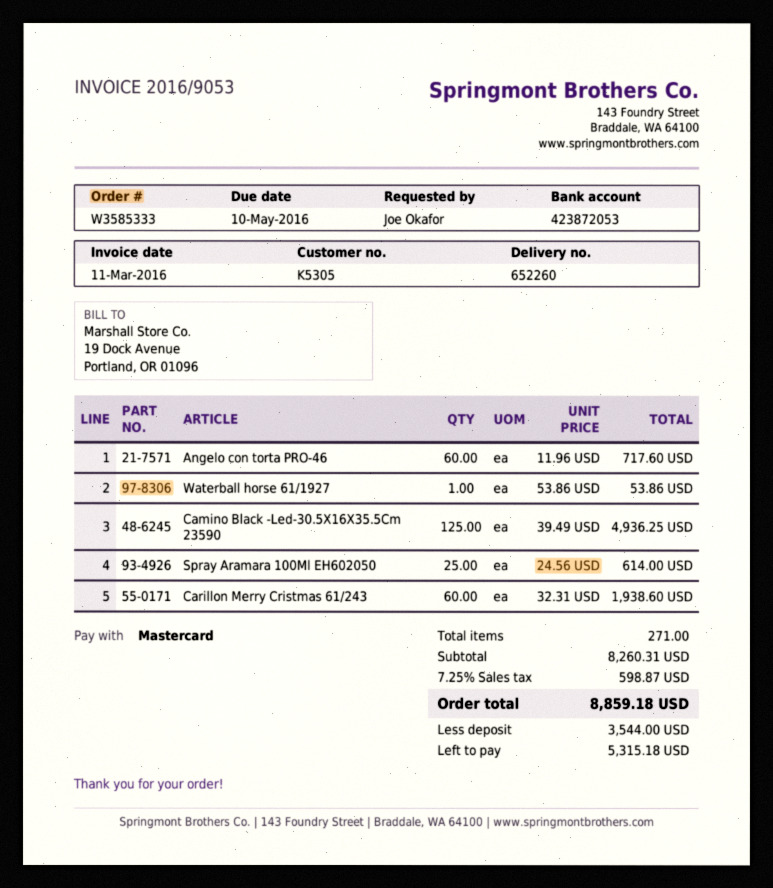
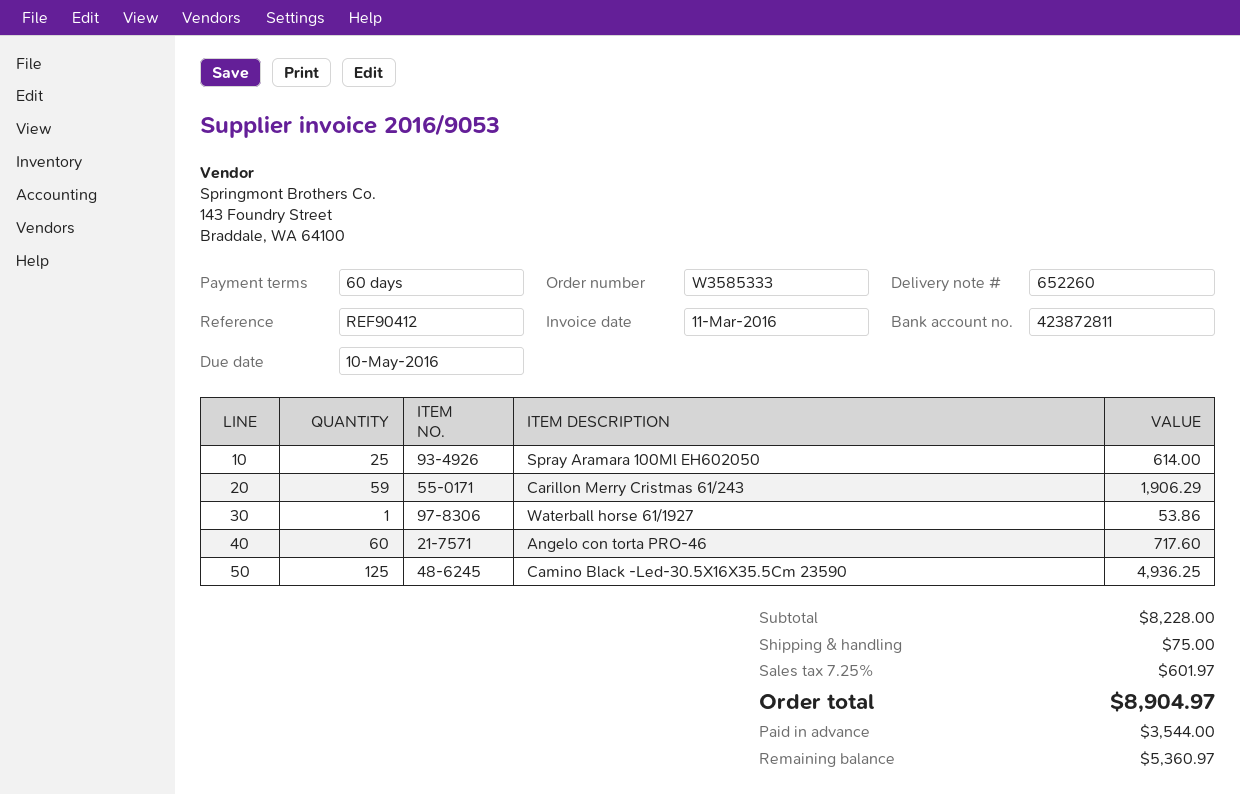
bank account: 423872053 -> 423872811
Carillon Merry Cristmas 61/243: 60 for 1938.60 -> 59 for 1906.29
subtotal: 8260.31 -> 8228.00
shipping: none -> 75.00
tax: 7.25% = 598.87 -> 7.25% = 601.97
total: 8859.18 -> 8904.97
balance: 5315.18 -> 5360.97

